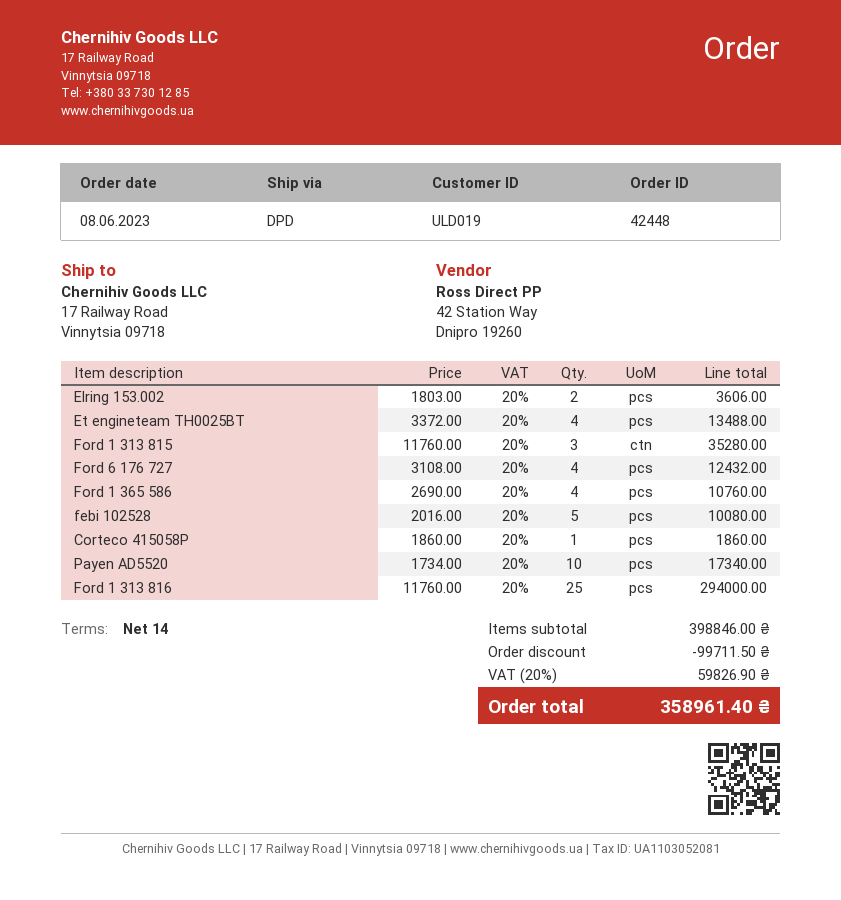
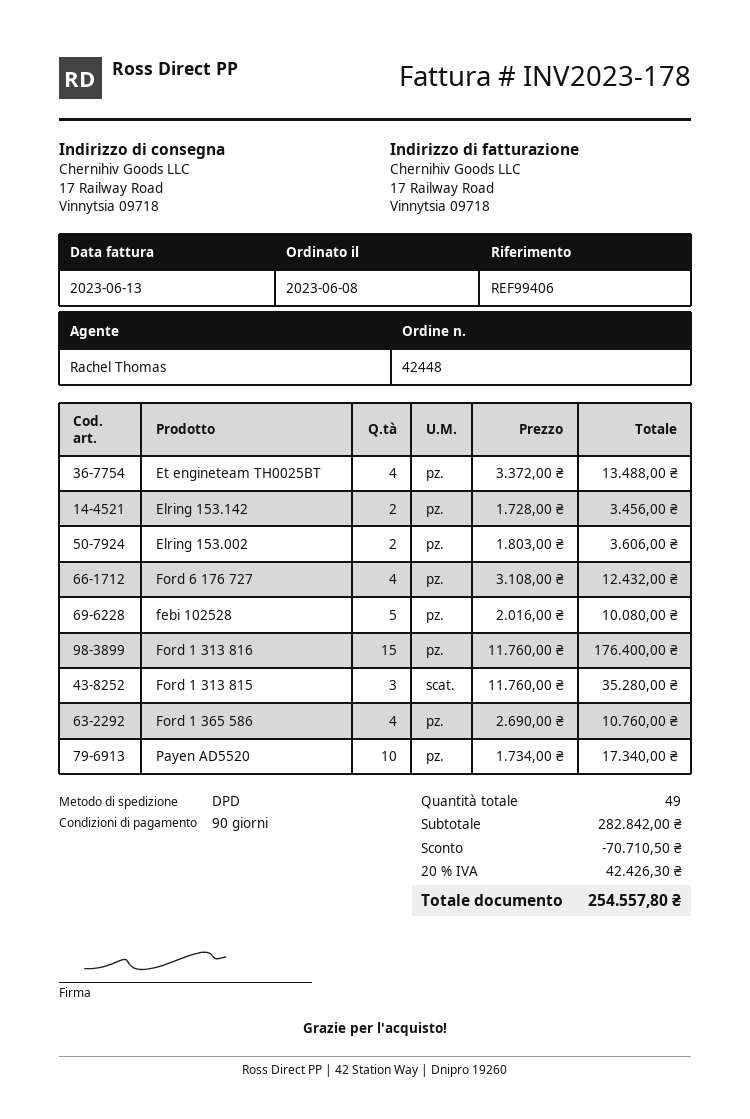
payment terms: 14 days -> 90 days
Corteco 415058P: 1 x 1860.00 = 1860.00 -> none
Ford 1 313 816: 25 x 11760.00 = 294000.00 -> 15 x 11760.00 = 176400.00
Elring 153.142: none -> 2 x 1728.00 = 3456.00
subtotal: 398846.00 -> 282842.00
discount: 99711.50 -> 70710.50
tax: 20% = 59826.90 -> 20% = 42426.30
total: 358961.40 -> 254557.80

